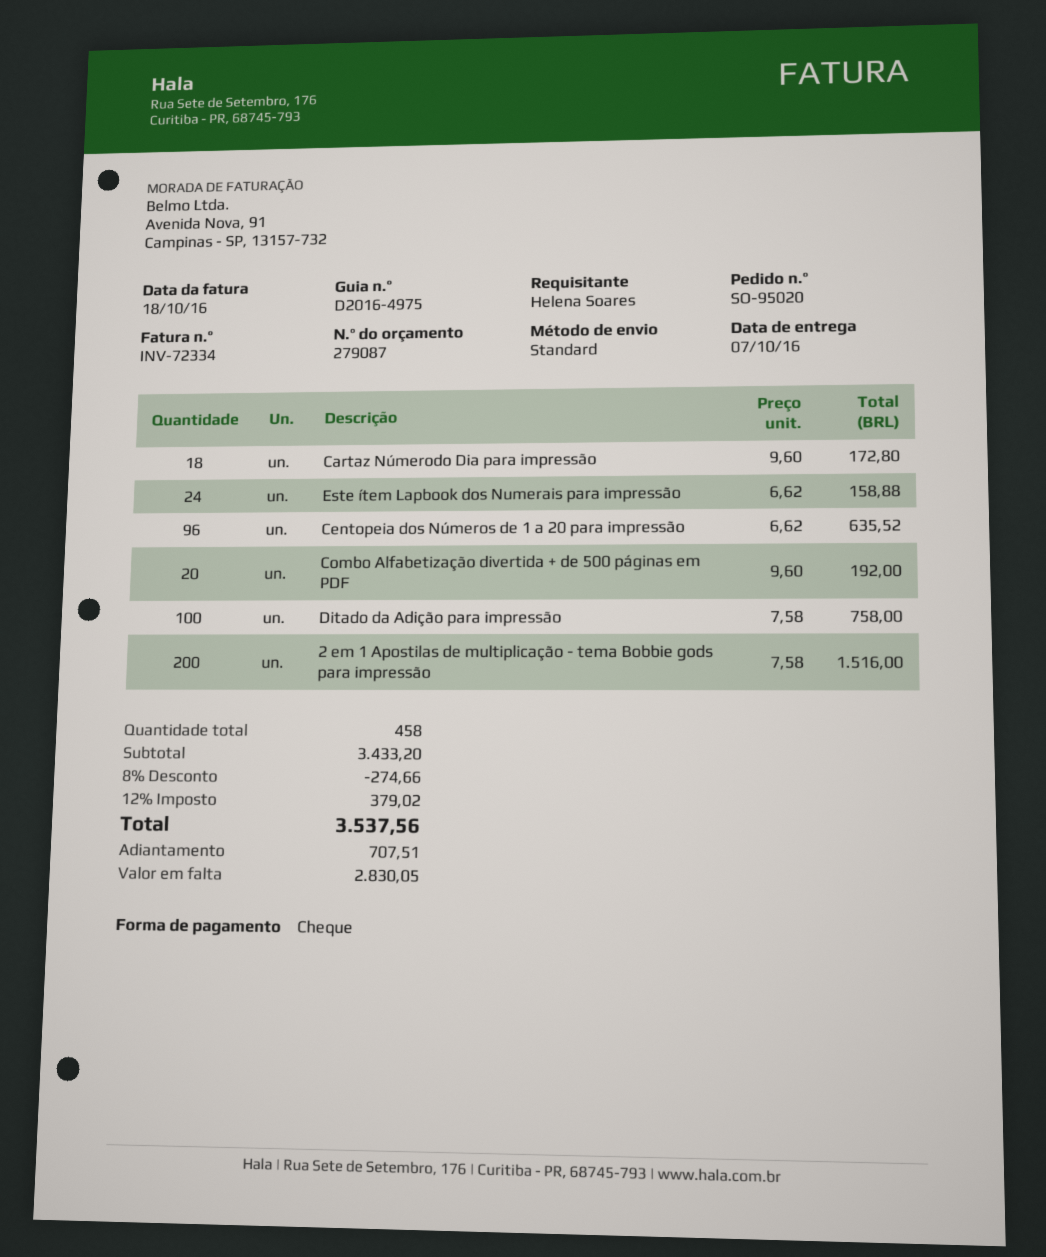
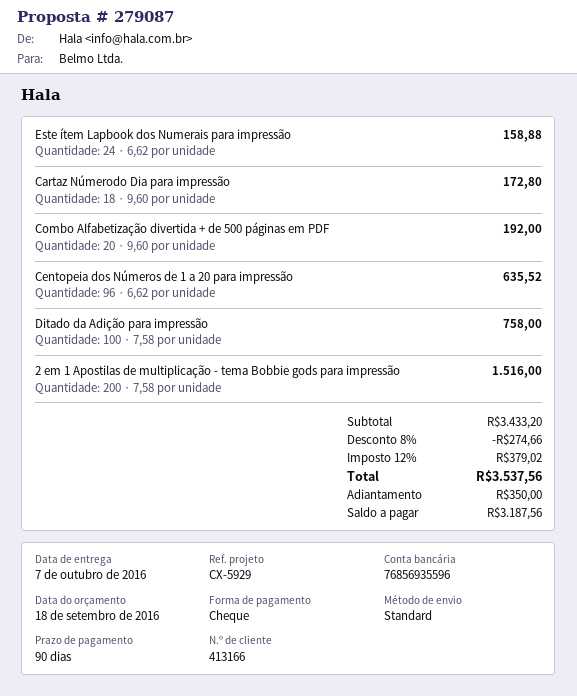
deposit: 707.51 -> 350.00
balance: 2830.05 -> 3187.56

